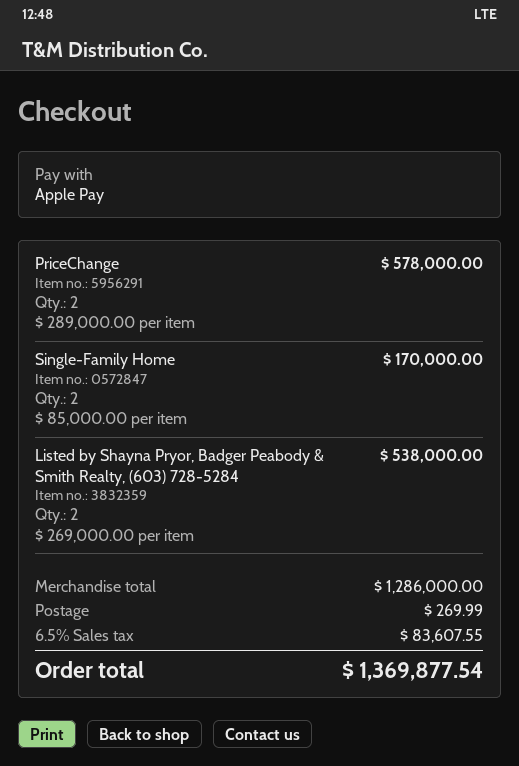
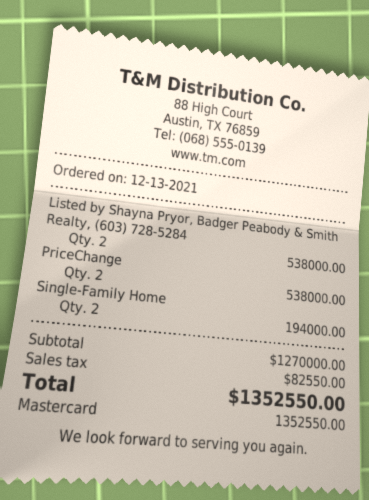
payment method: Apple Pay -> Mastercard
PriceChange: 2 for 578000.00 -> 2 for 538000.00
Single-Family Home: 2 for 170000.00 -> 2 for 194000.00
subtotal: 1286000.00 -> 1270000.00
shipping: 269.99 -> none
tax: 83607.55 -> 82550.00
total: 1369877.54 -> 1352550.00

